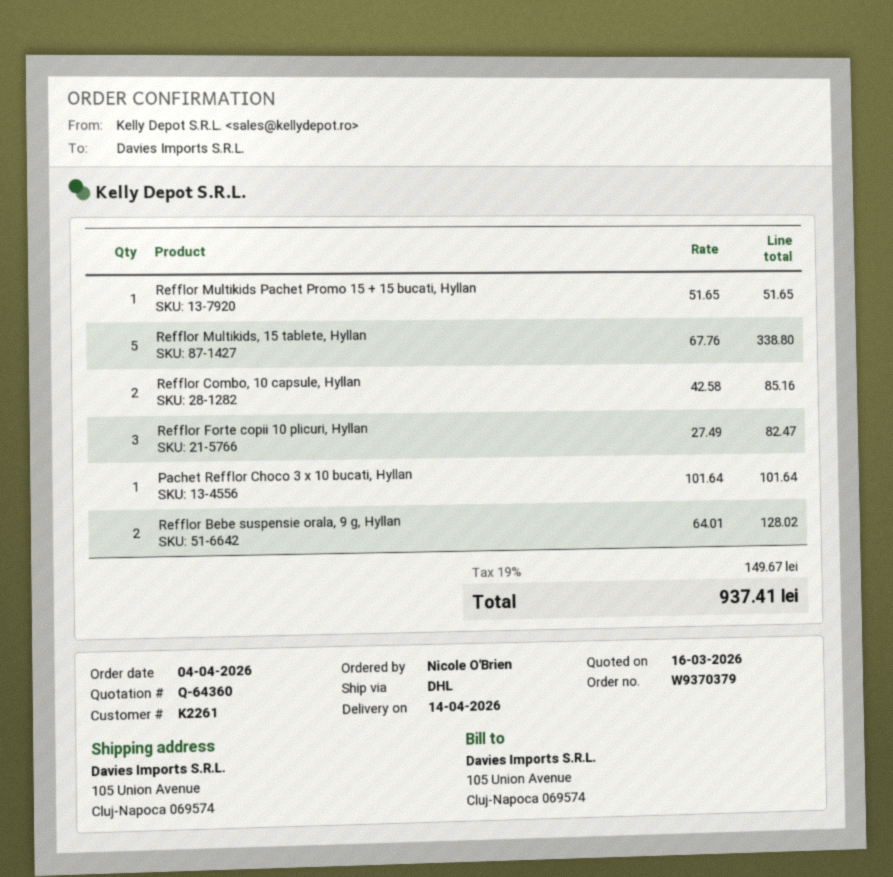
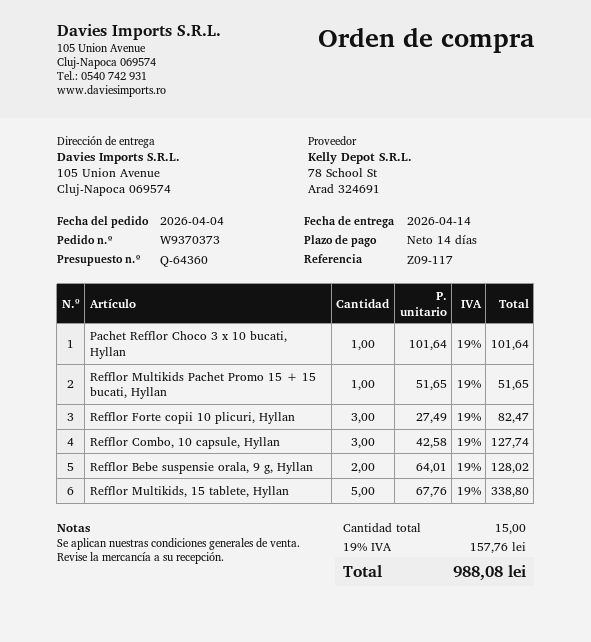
order number: W9370379 -> W9370373
Refflor Combo, 10 capsule, Hyllan: 2 x 42.58 = 85.16 -> 3 x 42.58 = 127.74
tax: 19% = 149.67 -> 19% = 157.76
total: 937.41 -> 988.08

